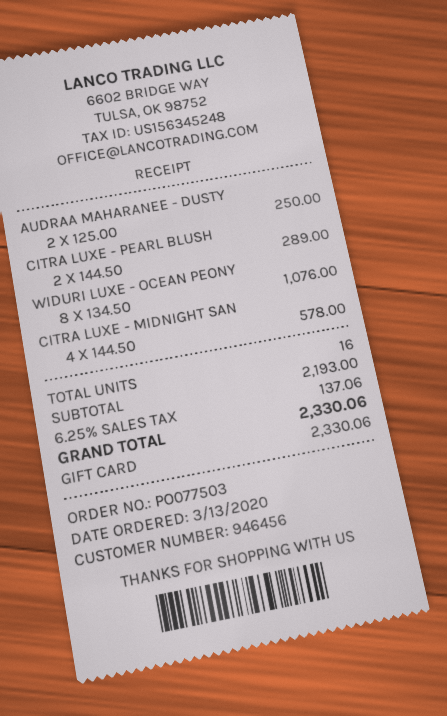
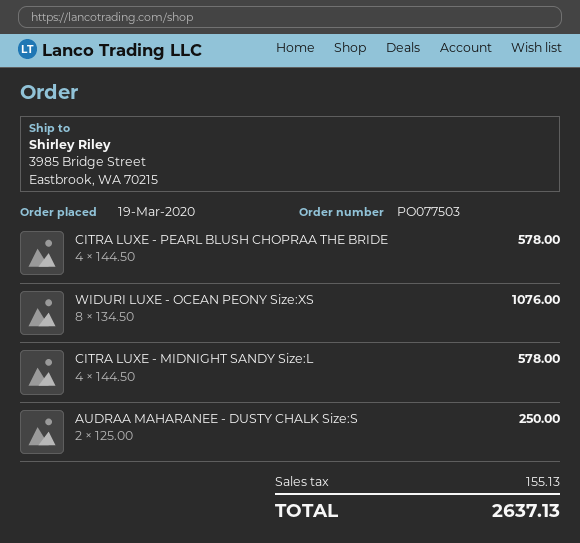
order date: 2020-03-13 -> 2020-03-19
CITRA LUXE - PEARL BLUSH: 2 x 144.50 = 289.00 -> 4 x 144.50 = 578.00
tax: 137.06 -> 155.13
total: 2330.06 -> 2637.13

